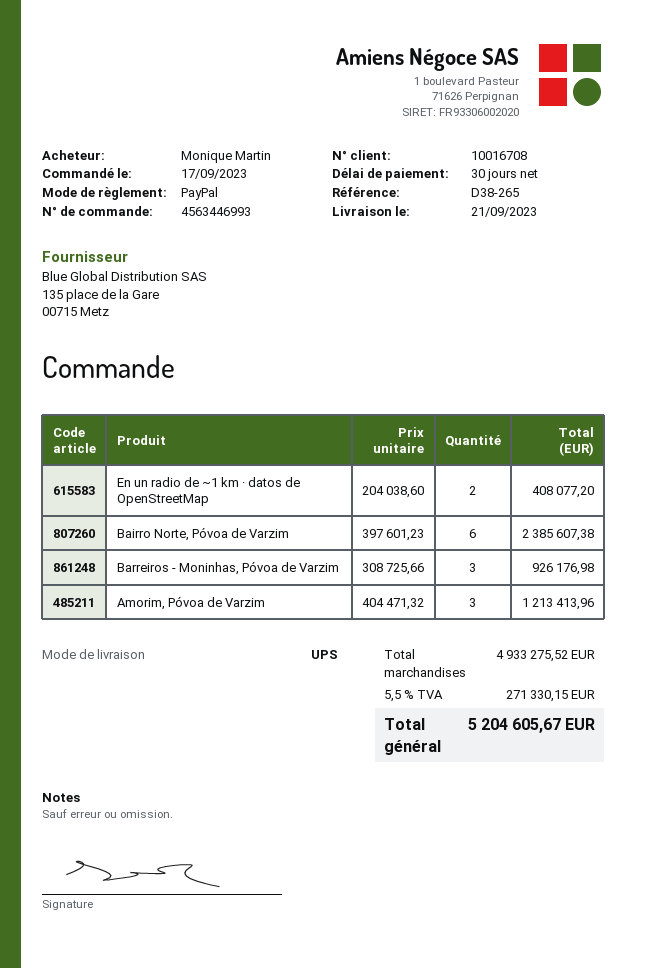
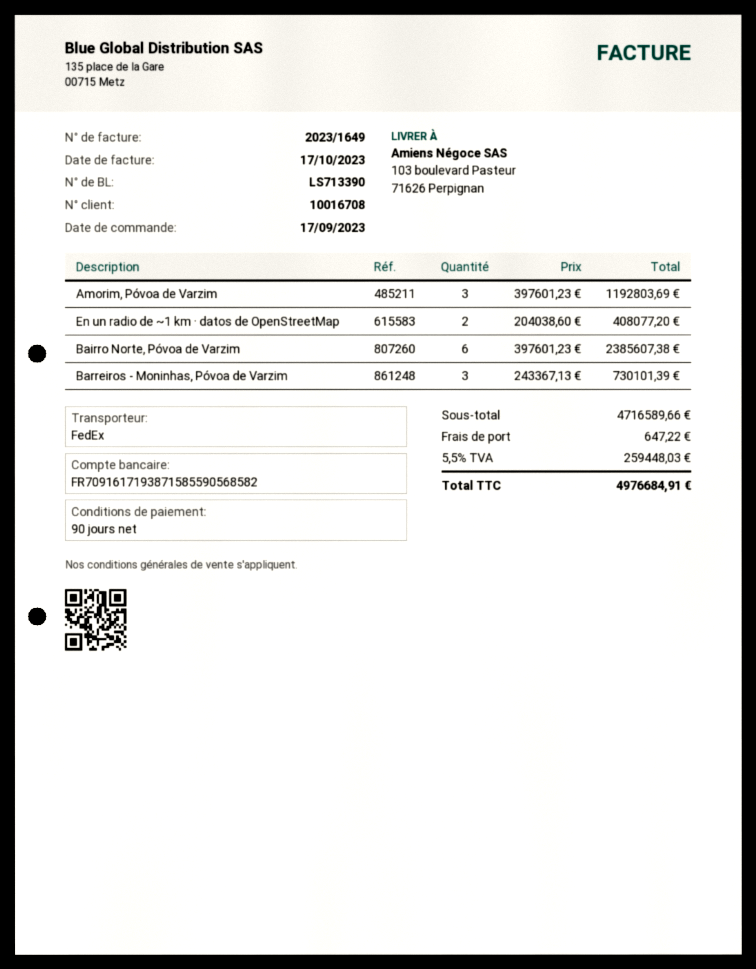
payment terms: 30 days -> 90 days
shipping method: UPS -> FedEx
Barreiros - Moninhas, Póvoa de Varzim: 3 x 308725.66 = 926176.98 -> 3 x 243367.13 = 730101.39
Amorim, Póvoa de Varzim: 3 x 404471.32 = 1213413.96 -> 3 x 397601.23 = 1192803.69
subtotal: 4933275.52 -> 4716589.66
shipping: none -> 647.22
tax: 5.5% = 271330.15 -> 5.5% = 259448.03
total: 5204605.67 -> 4976684.91

